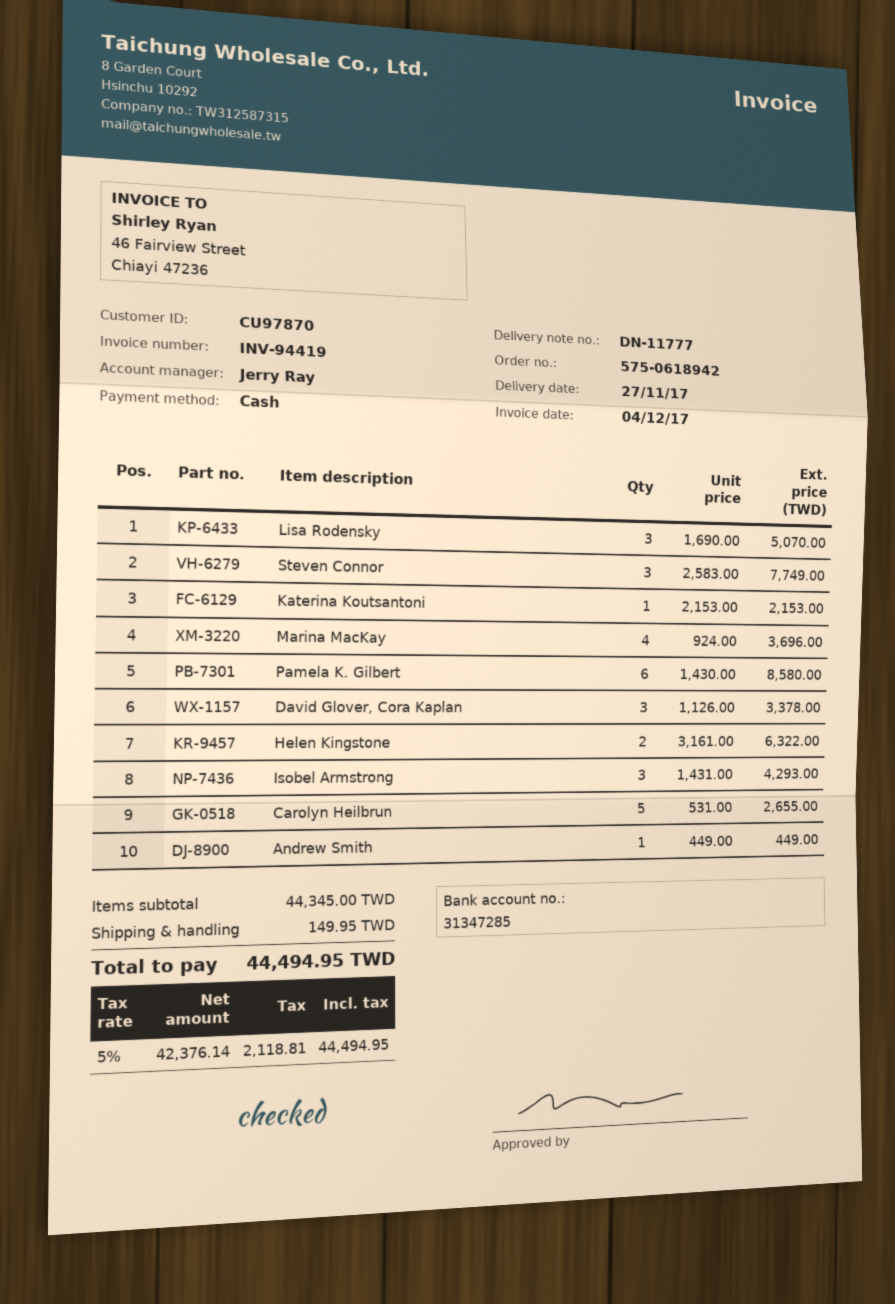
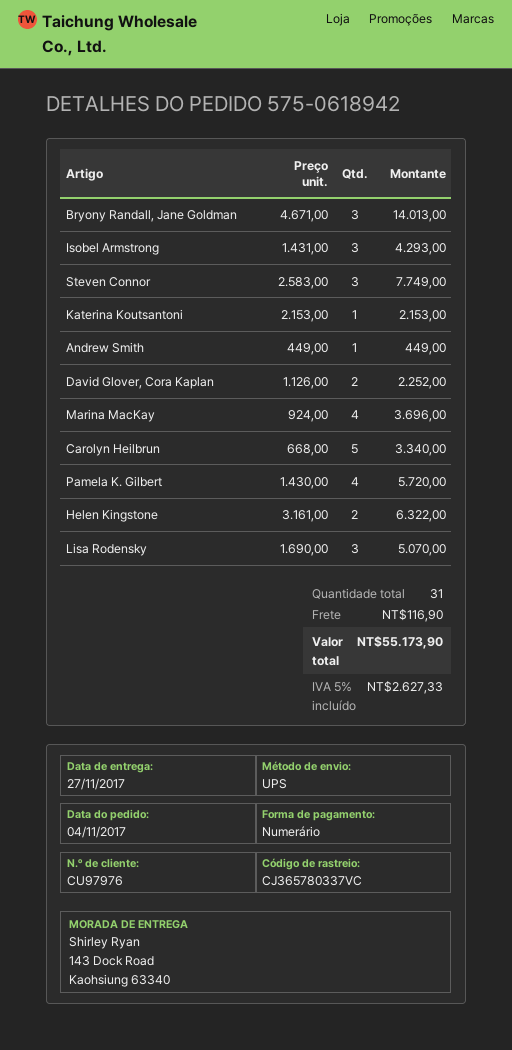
customer number: CU97870 -> CU97976
Pamela K. Gilbert: 6 x 1430.00 = 8580.00 -> 4 x 1430.00 = 5720.00
David Glover, Cora Kaplan: 3 x 1126.00 = 3378.00 -> 2 x 1126.00 = 2252.00
Carolyn Heilbrun: 5 x 531.00 = 2655.00 -> 5 x 668.00 = 3340.00
Bryony Randall, Jane Goldman: none -> 3 x 4671.00 = 14013.00
shipping: 149.95 -> 116.90
tax: 5% = 2118.81 -> 5% = 2627.33
total: 44494.95 -> 55173.90

